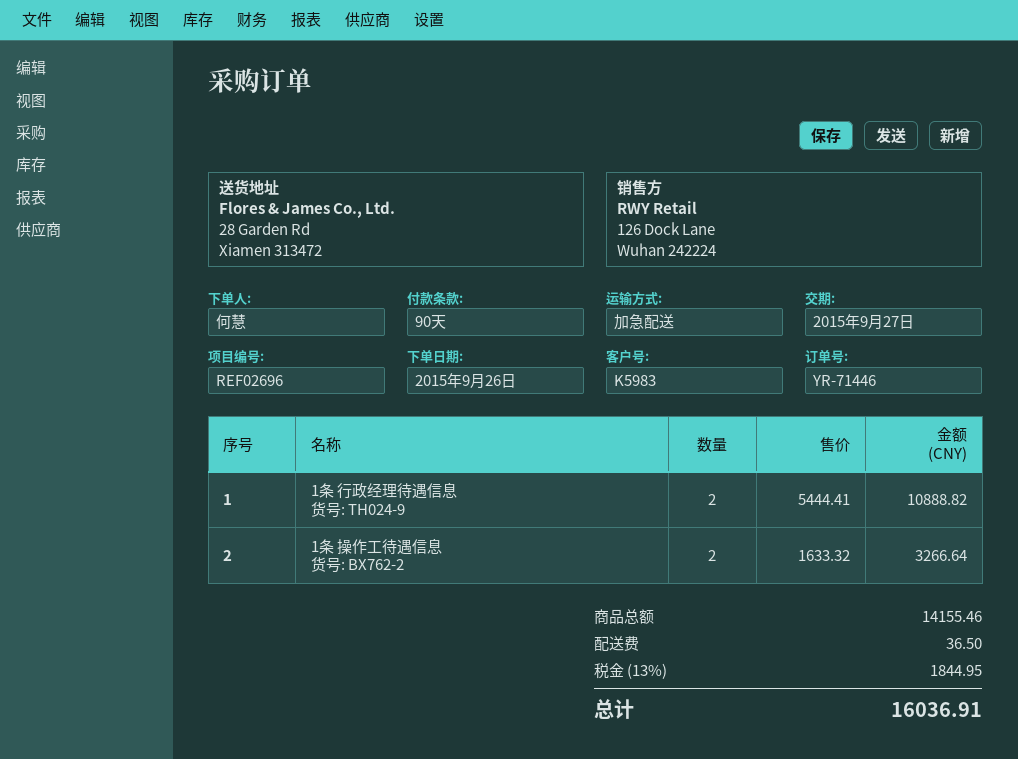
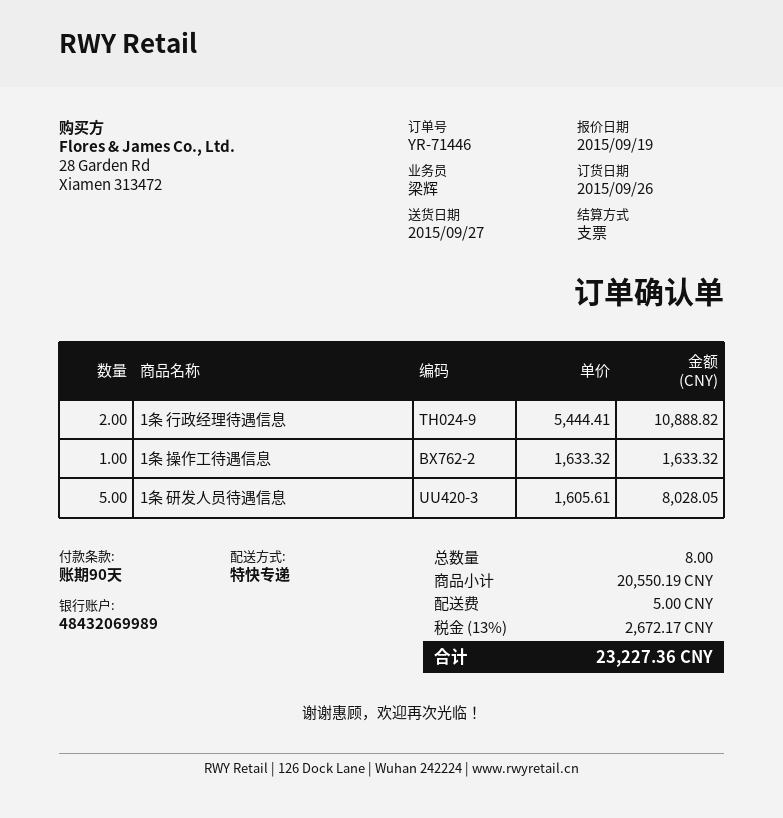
1条 操作工待遇信息: 2 x 1633.32 = 3266.64 -> 1 x 1633.32 = 1633.32
1条 研发人员待遇信息: none -> 5 x 1605.61 = 8028.05
subtotal: 14155.46 -> 20550.19
shipping: 36.50 -> 5.00
tax: 13% = 1844.95 -> 13% = 2672.17
total: 16036.91 -> 23227.36

